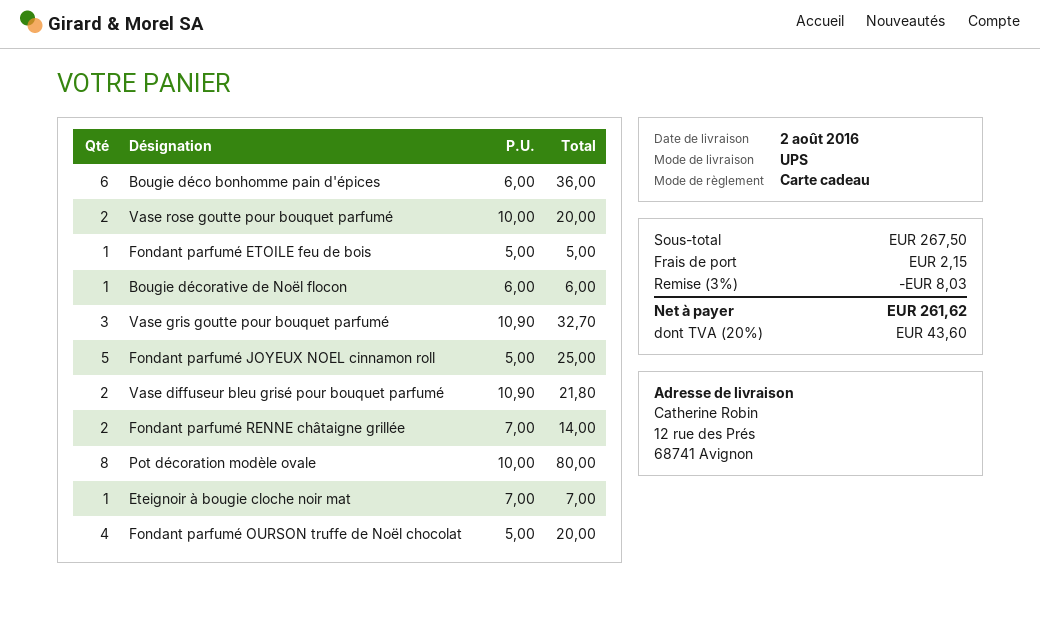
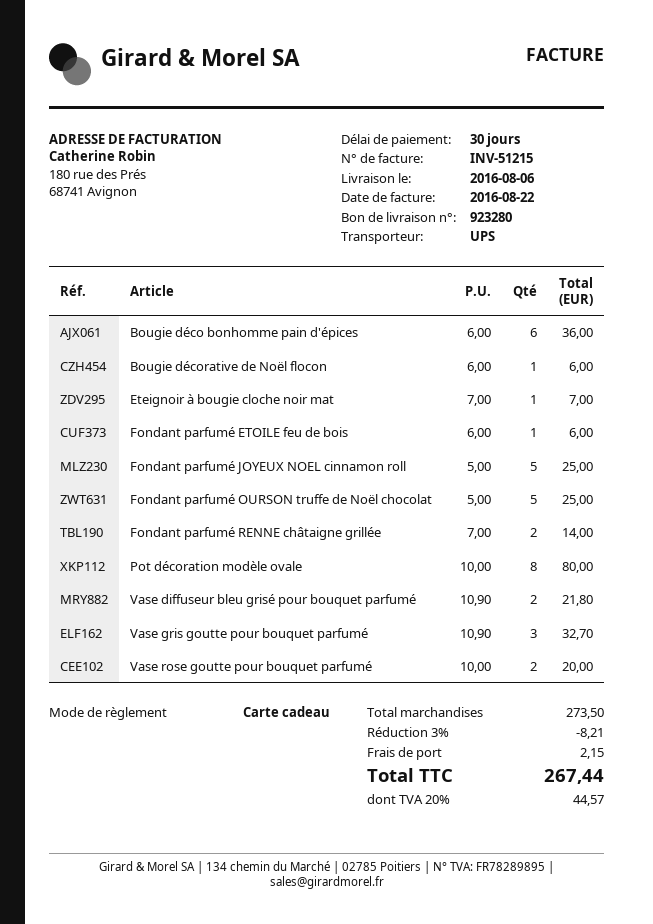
delivery date: 2016-08-02 -> 2016-08-06
Fondant parfumé ETOILE feu de bois: 1 x 5.00 = 5.00 -> 1 x 6.00 = 6.00
Fondant parfumé OURSON truffe de Noël chocolat: 4 x 5.00 = 20.00 -> 5 x 5.00 = 25.00
subtotal: 267.50 -> 273.50
discount: 3% = 8.03 -> 3% = 8.21
tax: 20% = 43.60 -> 20% = 44.57
total: 261.62 -> 267.44

